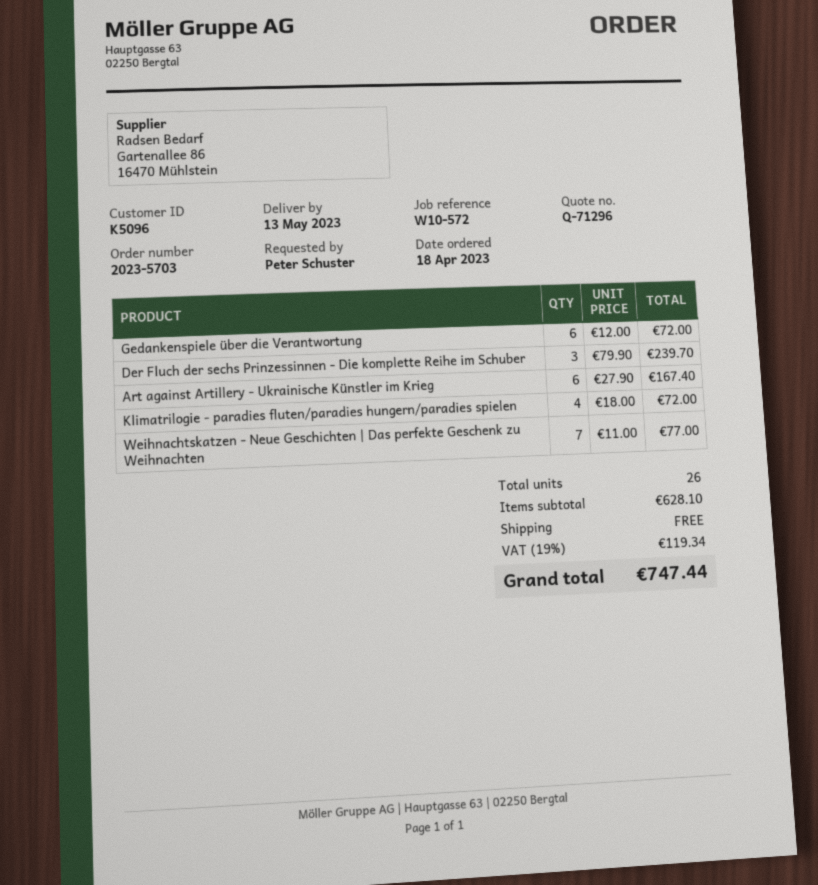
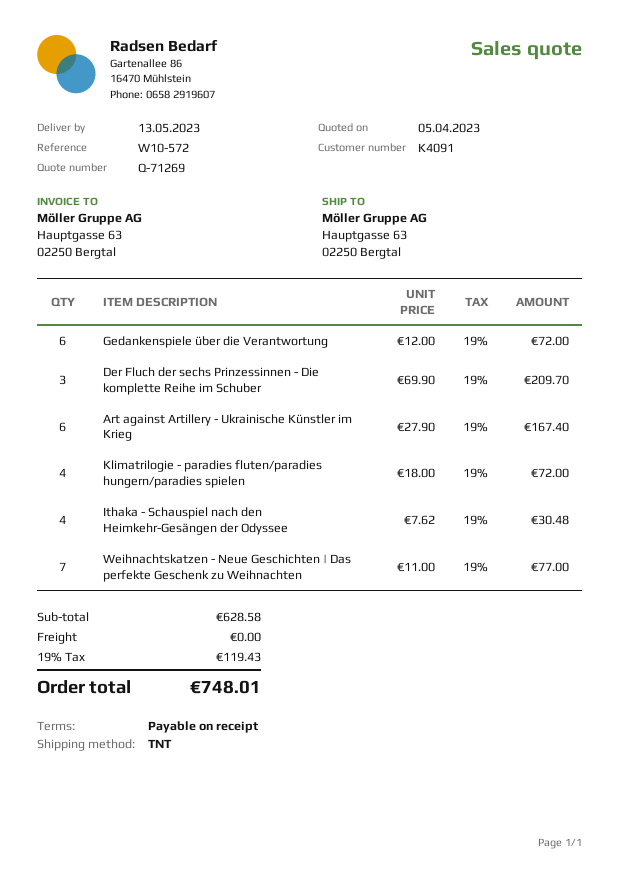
quote number: Q-71296 -> Q-71269
customer number: K5096 -> K4091
Der Fluch der sechs Prinzessinnen - Die komplette Reihe im Schuber: 3 x 79.90 = 239.70 -> 3 x 69.90 = 209.70
Ithaka - Schauspiel nach den Heimkehr-Gesängen der Odyssee: none -> 4 x 7.62 = 30.48
subtotal: 628.10 -> 628.58
tax: 19% = 119.34 -> 19% = 119.43
total: 747.44 -> 748.01

